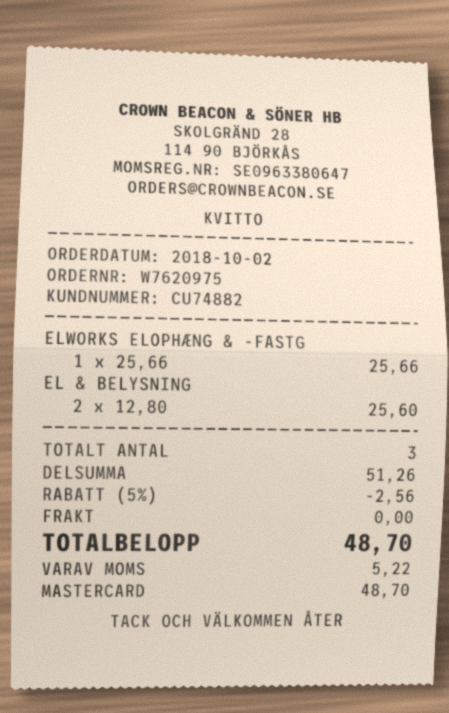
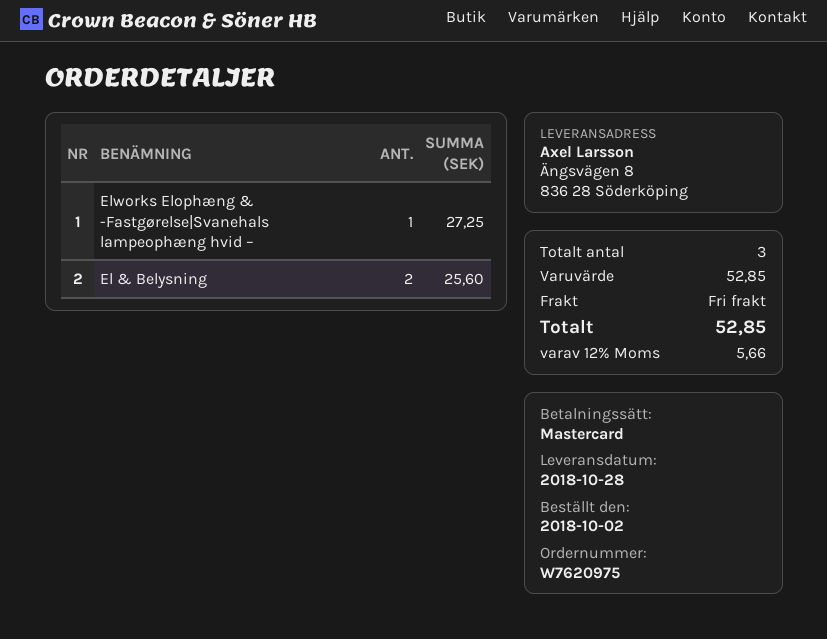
ELWORKS ELOPHÆNG & -FASTG: 1 for 25.66 -> 1 for 27.25
subtotal: 51.26 -> 52.85
discount: 5% = 2.56 -> none
tax: 5.22 -> 5.66
total: 48.70 -> 52.85

